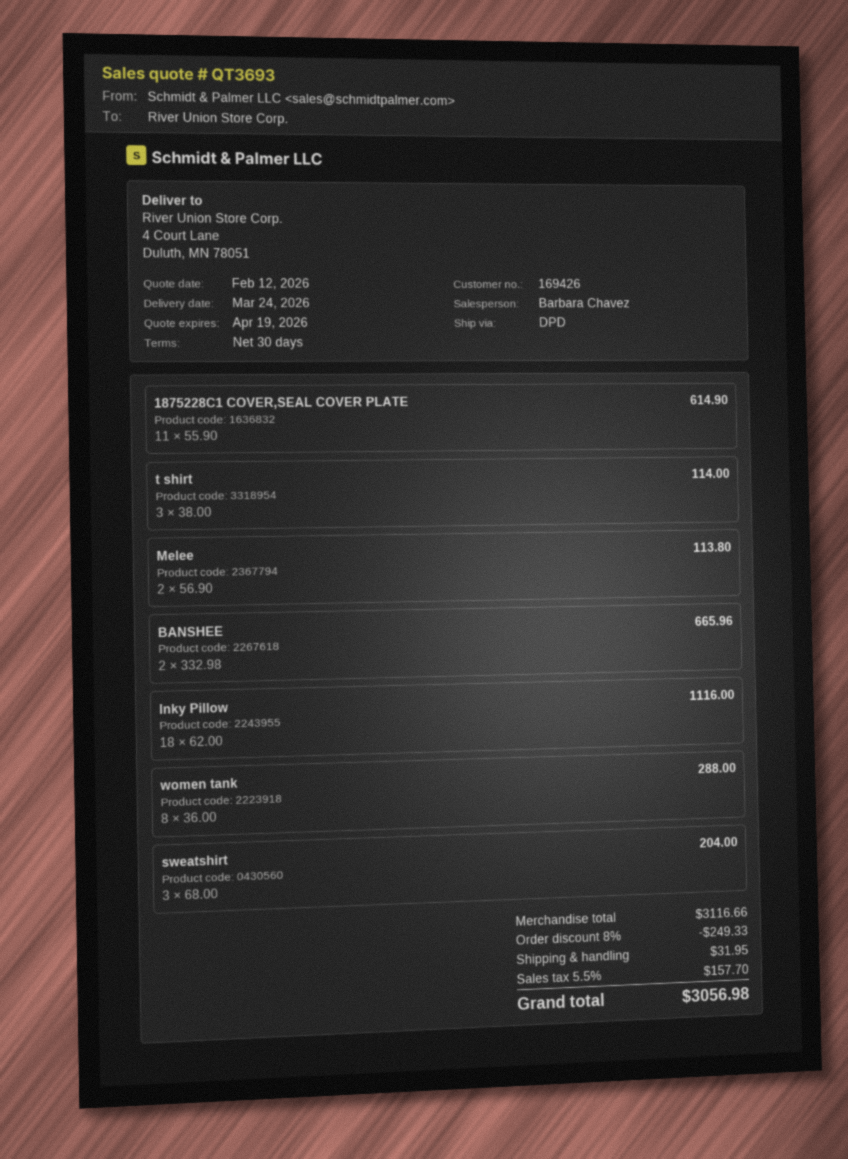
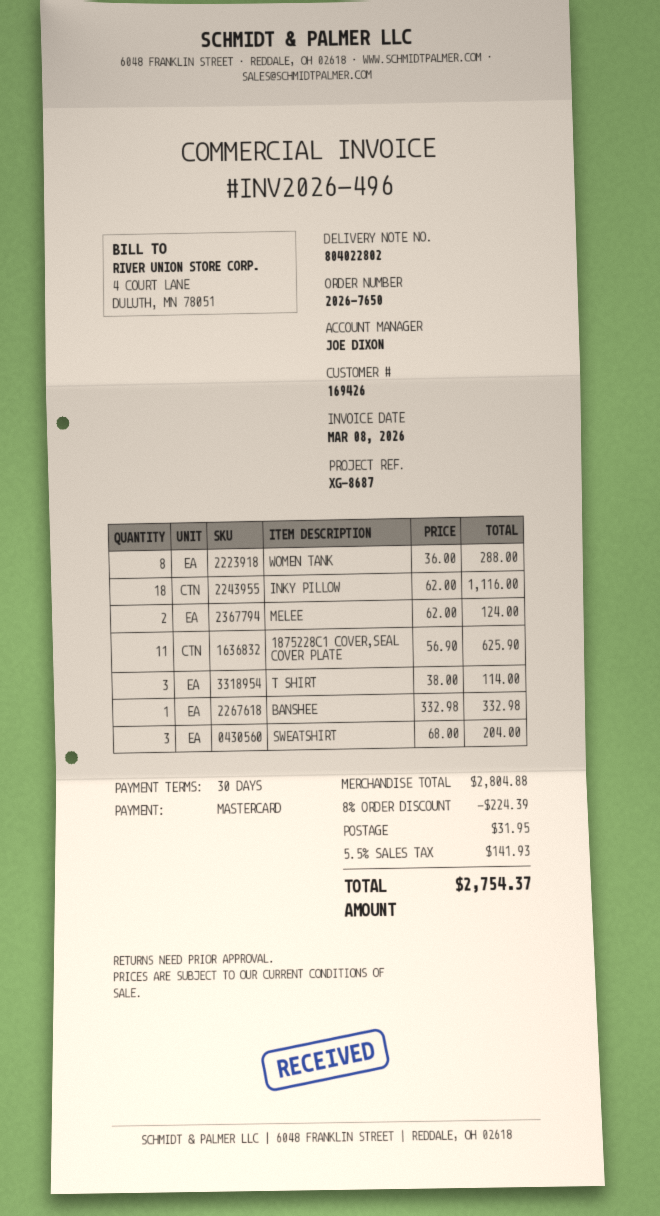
sales rep: Barbara Chavez -> JOE DIXON
1875228C1 COVER,SEAL COVER PLATE: 11 x 55.90 = 614.90 -> 11 x 56.90 = 625.90
Melee: 2 x 56.90 = 113.80 -> 2 x 62.00 = 124.00
BANSHEE: 2 x 332.98 = 665.96 -> 1 x 332.98 = 332.98
subtotal: 3116.66 -> 2804.88
discount: 8% = 249.33 -> 8% = 224.39
tax: 5.5% = 157.70 -> 5.5% = 141.93
total: 3056.98 -> 2754.37

